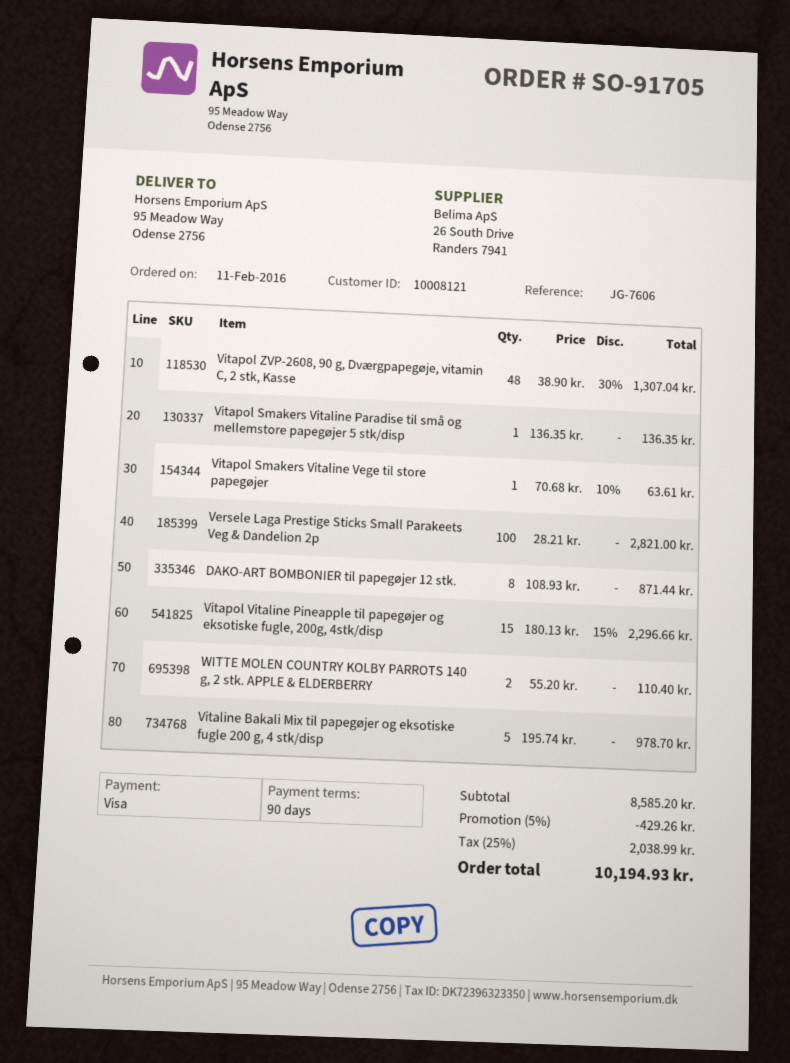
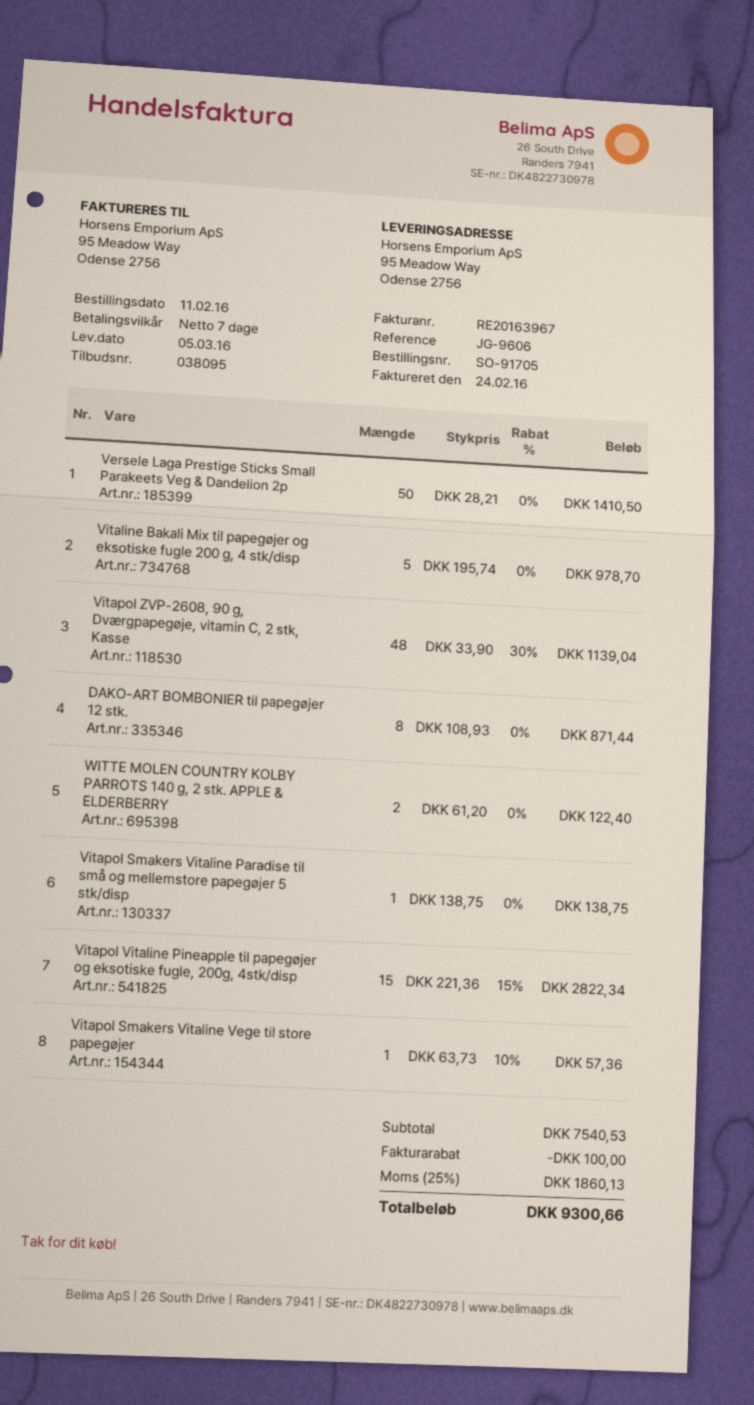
payment terms: 90 days -> 7 days
reference: JG-7606 -> JG-9606
Vitapol ZVP-2608, 90 g, Dværgpapegøje, vitamin C, 2 stk, Kasse: 48 x 38.90 - 30% = 1307.04 -> 48 x 33.90 - 30% = 1139.04
Vitapol Smakers Vitaline Paradise til små og mellemstore papegøjer 5 stk/disp: 1 x 136.35 = 136.35 -> 1 x 138.75 = 138.75
Vitapol Smakers Vitaline Vege til store papegøjer: 1 x 70.68 - 10% = 63.61 -> 1 x 63.73 - 10% = 57.36
Versele Laga Prestige Sticks Small Parakeets Veg & Dandelion 2p: 100 x 28.21 = 2821.00 -> 50 x 28.21 = 1410.50
Vitapol Vitaline Pineapple til papegøjer og eksotiske fugle, 200g, 4stk/disp: 15 x 180.13 - 15% = 2296.66 -> 15 x 221.36 - 15% = 2822.34
WITTE MOLEN COUNTRY KOLBY PARROTS 140 g, 2 stk. APPLE & ELDERBERRY: 2 x 55.20 = 110.40 -> 2 x 61.20 = 122.40
subtotal: 8585.20 -> 7540.53
discount: 429.26 -> 100.00
tax: 25% = 2038.99 -> 25% = 1860.13
total: 10194.93 -> 9300.66

